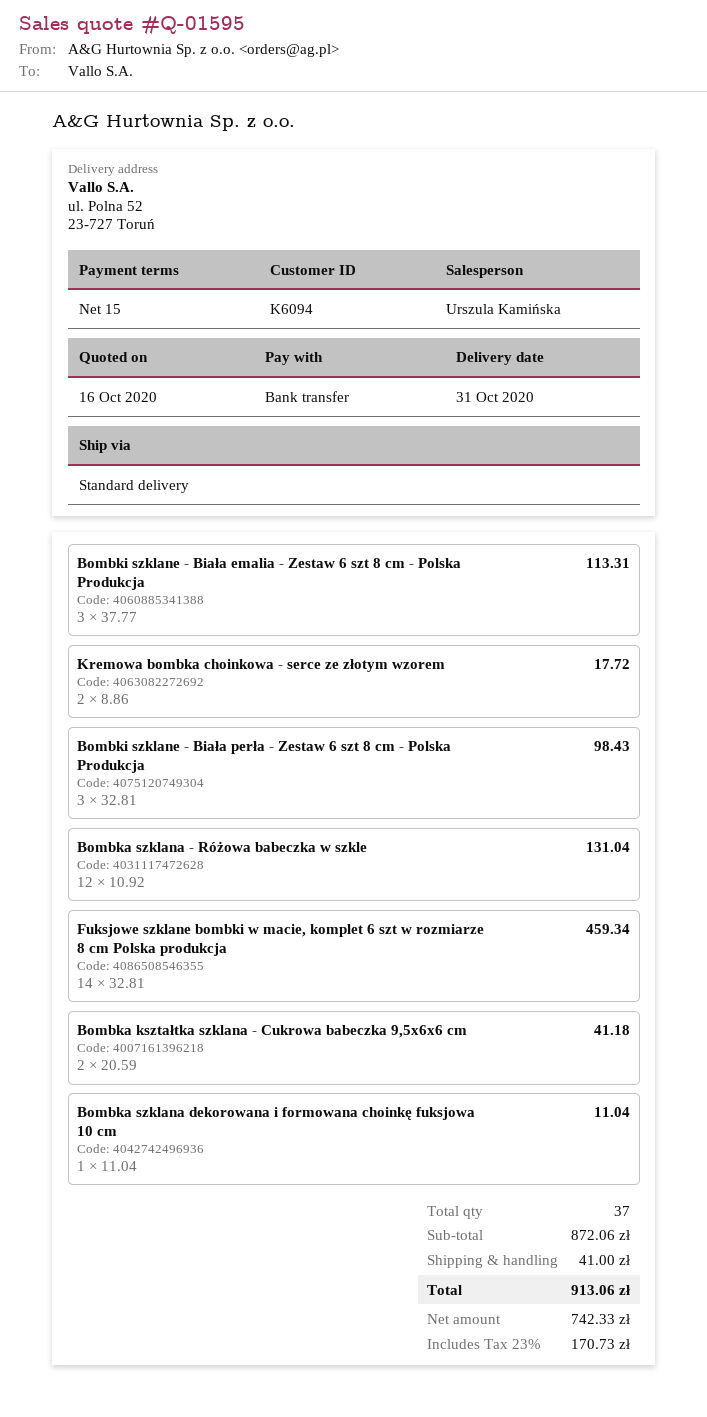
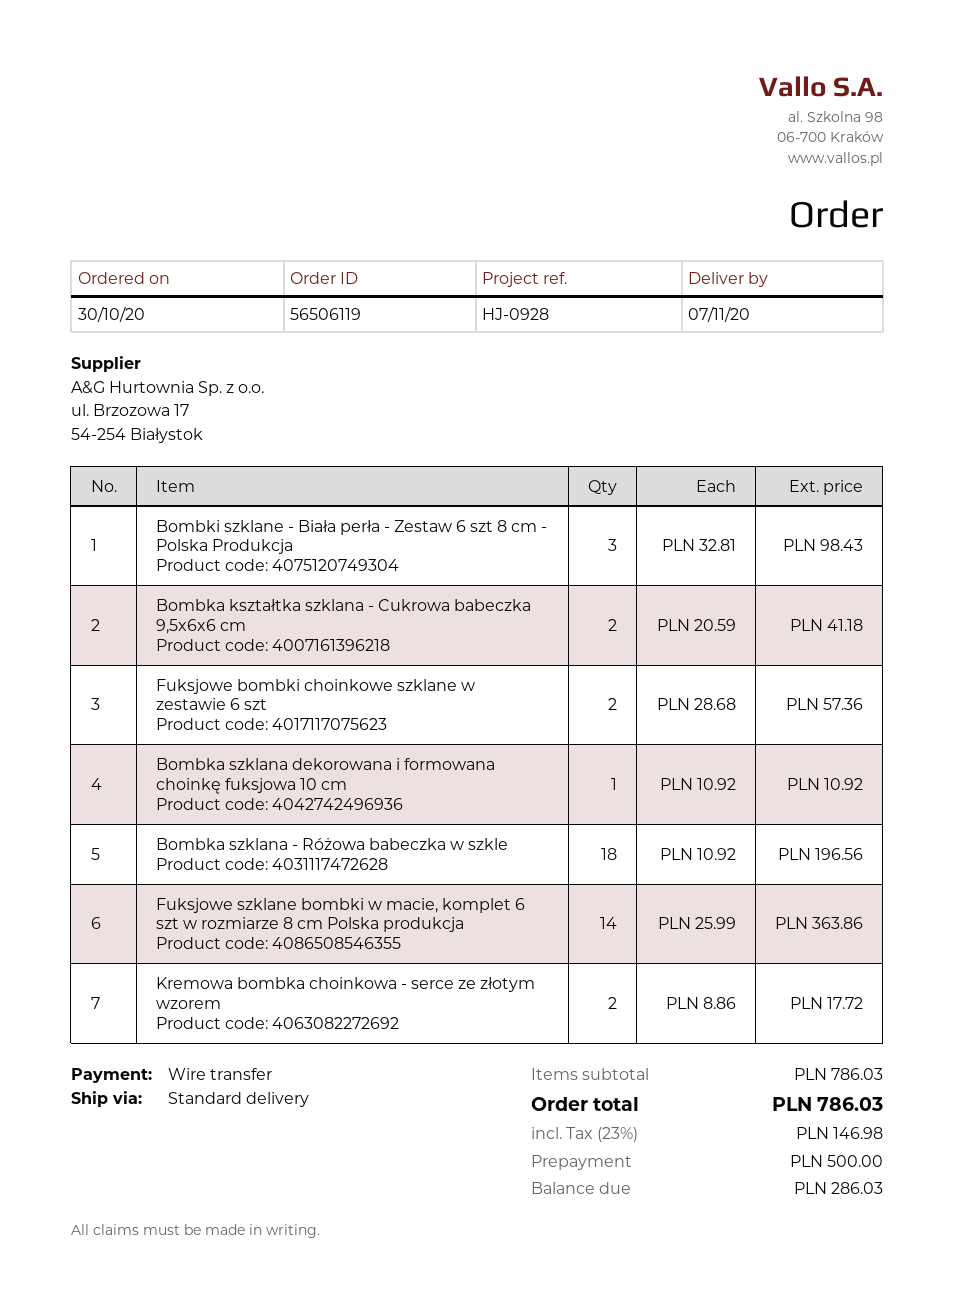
delivery date: 2020-10-31 -> 2020-11-07
Bombki szklane - Biała emalia - Zestaw 6 szt 8 cm - Polska Produkcja: 3 x 37.77 = 113.31 -> none
Bombka szklana - Różowa babeczka w szkle: 12 x 10.92 = 131.04 -> 18 x 10.92 = 196.56
Fuksjowe szklane bombki w macie, komplet 6 szt w rozmiarze 8 cm Polska produkcja: 14 x 32.81 = 459.34 -> 14 x 25.99 = 363.86
Bombka szklana dekorowana i formowana choinkę fuksjowa 10 cm: 1 x 11.04 = 11.04 -> 1 x 10.92 = 10.92
Fuksjowe bombki choinkowe szklane w zestawie 6 szt: none -> 2 x 28.68 = 57.36
subtotal: 872.06 -> 786.03
shipping: 41.00 -> none
tax: 23% = 170.73 -> 23% = 146.98
total: 913.06 -> 786.03

